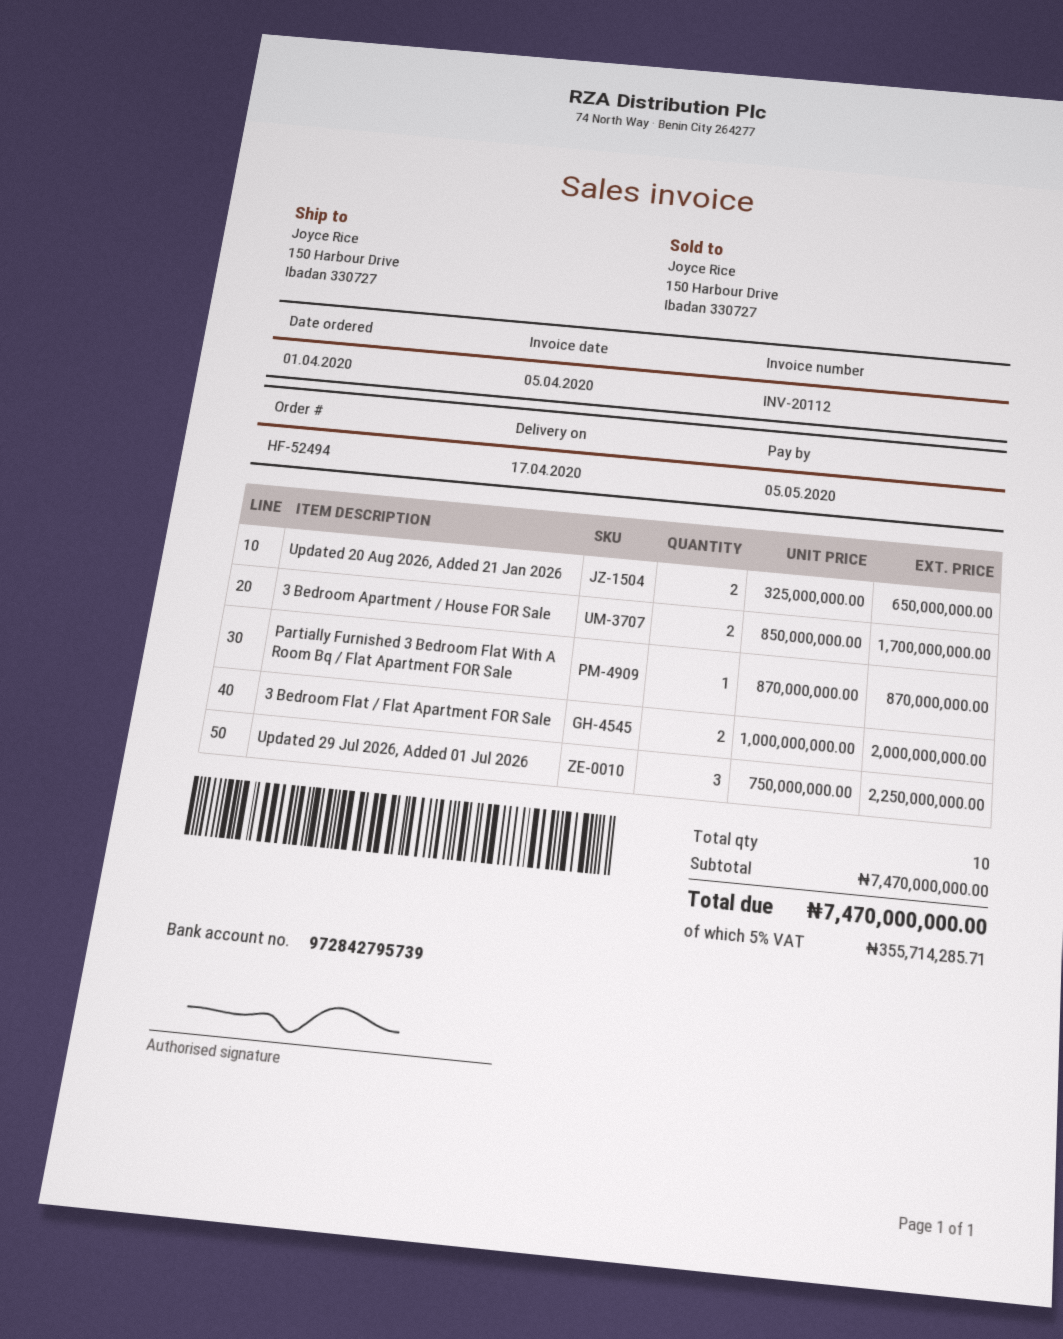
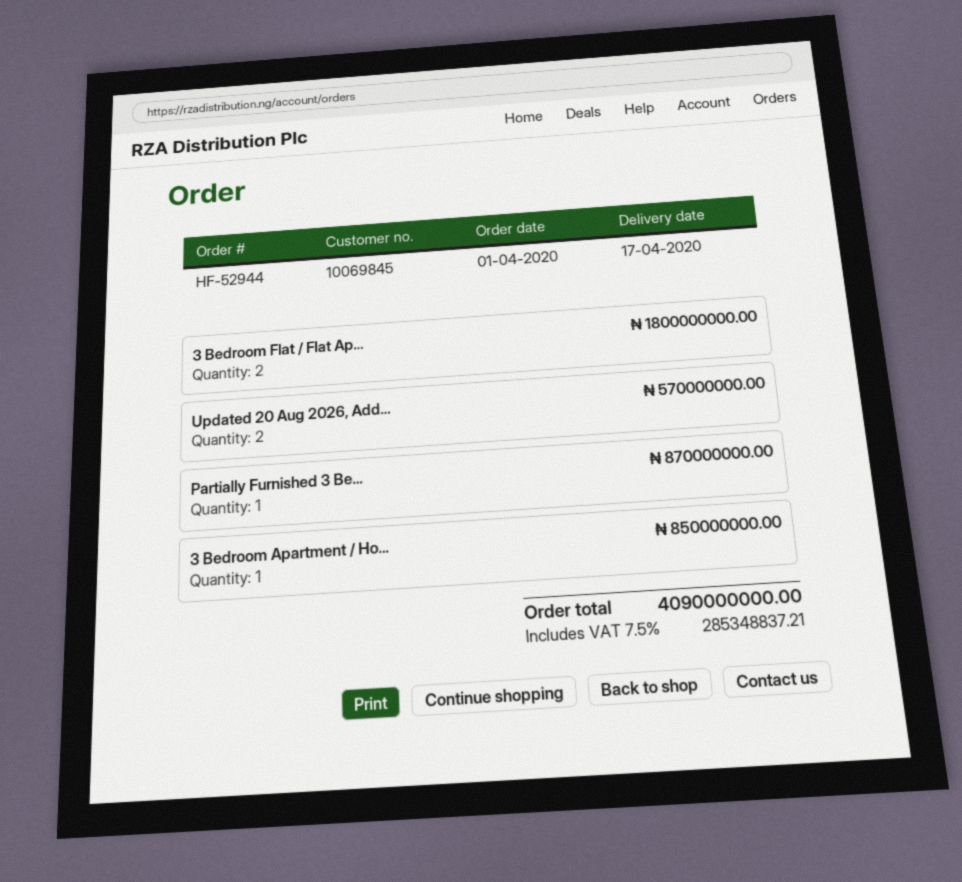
order number: HF-52494 -> HF-52944
Updated 20 Aug 2026, Added 21 Jan 2026: 2 for 650000000.00 -> 2 for 570000000.00
3 Bedroom Apartment / House FOR Sale: 2 for 1700000000.00 -> 1 for 850000000.00
3 Bedroom Flat / Flat Apartment FOR Sale: 2 for 2000000000.00 -> 2 for 1800000000.00
Updated 29 Jul 2026, Added 01 Jul 2026: 3 for 2250000000.00 -> none
tax: 5% = 355714285.71 -> 7.5% = 285348837.21
total: 7470000000.00 -> 4090000000.00

